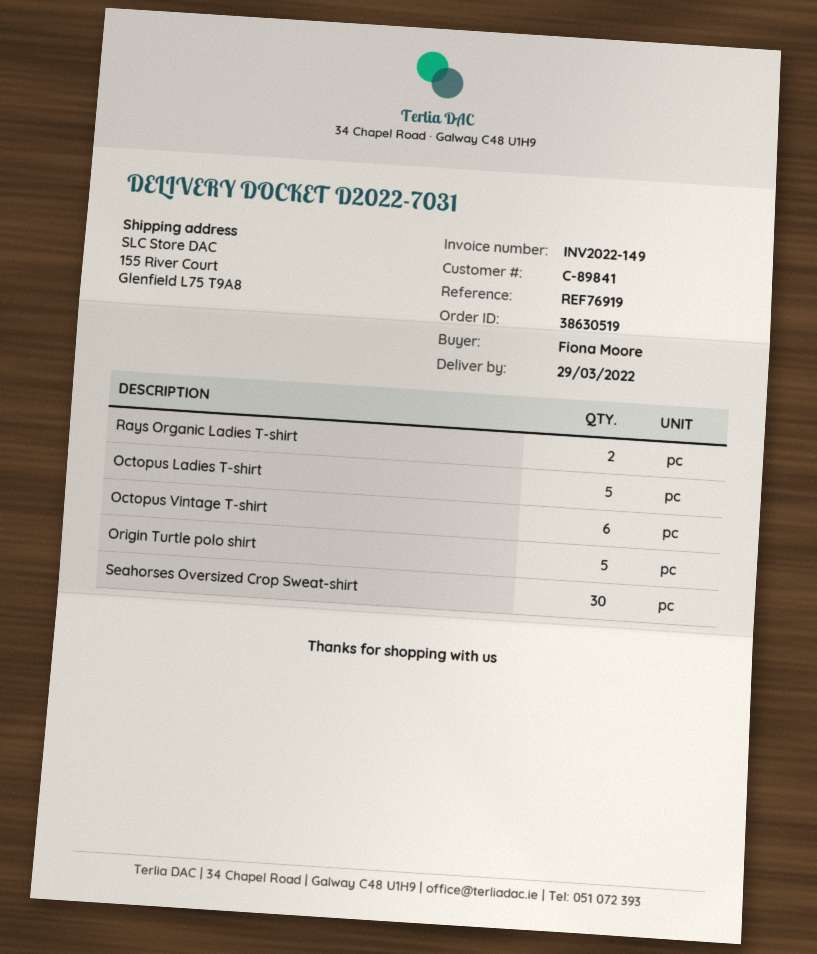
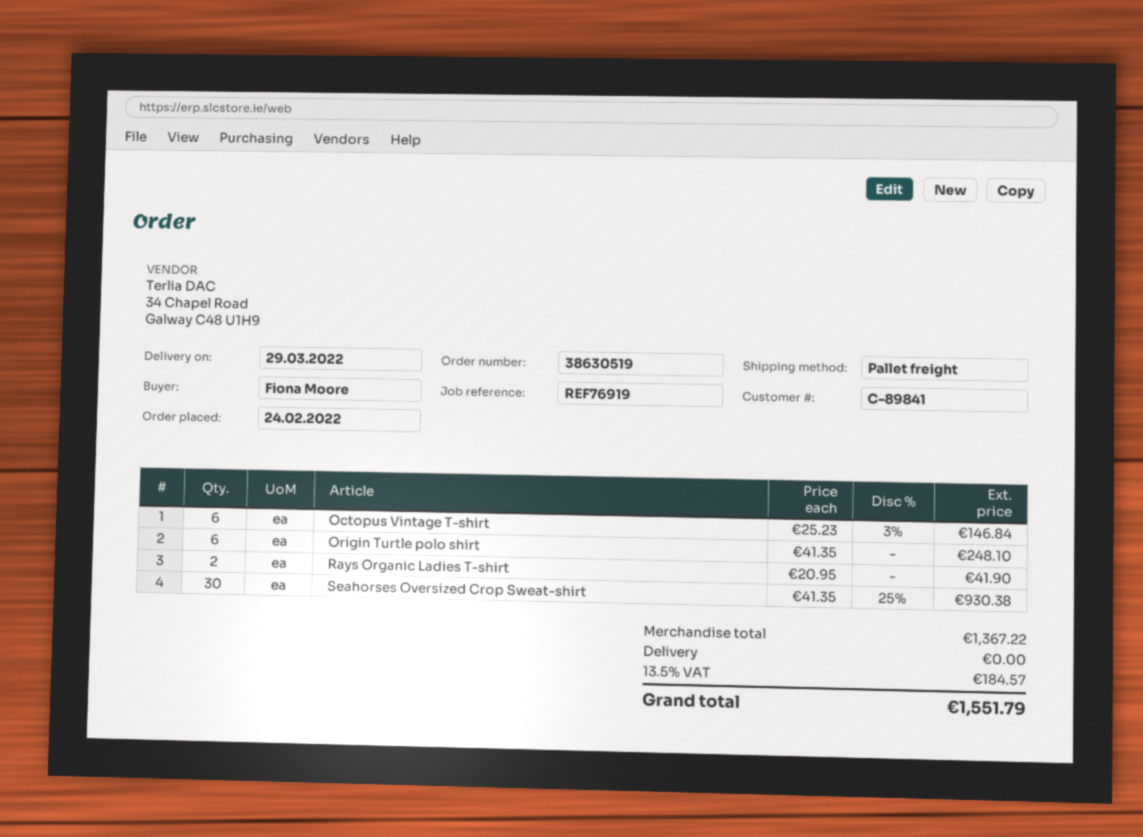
Octopus Ladies T-shirt: 5 -> none
Origin Turtle polo shirt: 5 -> 6

